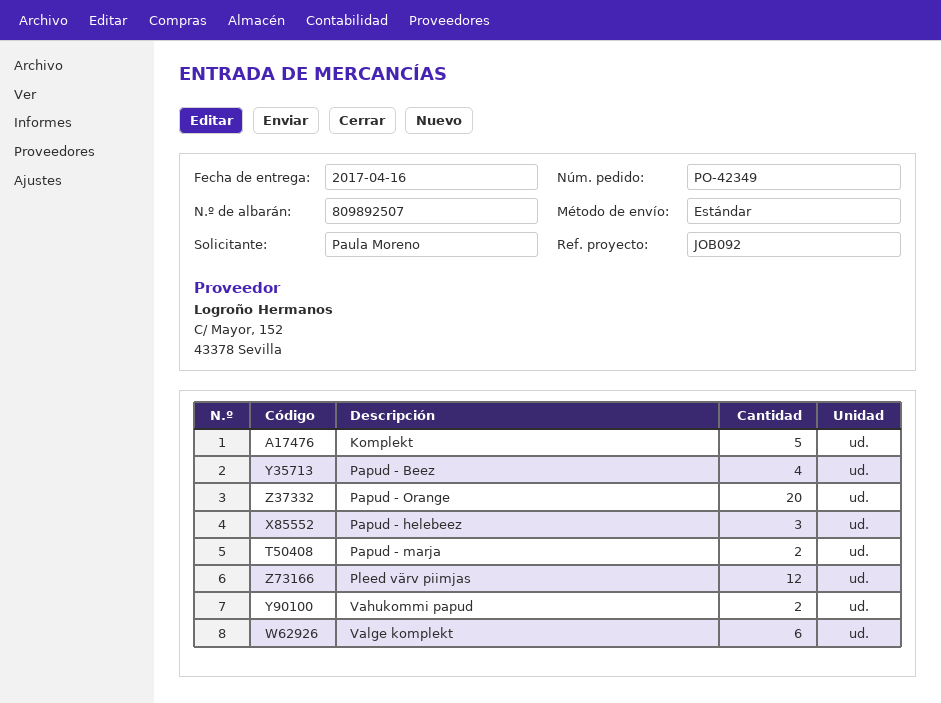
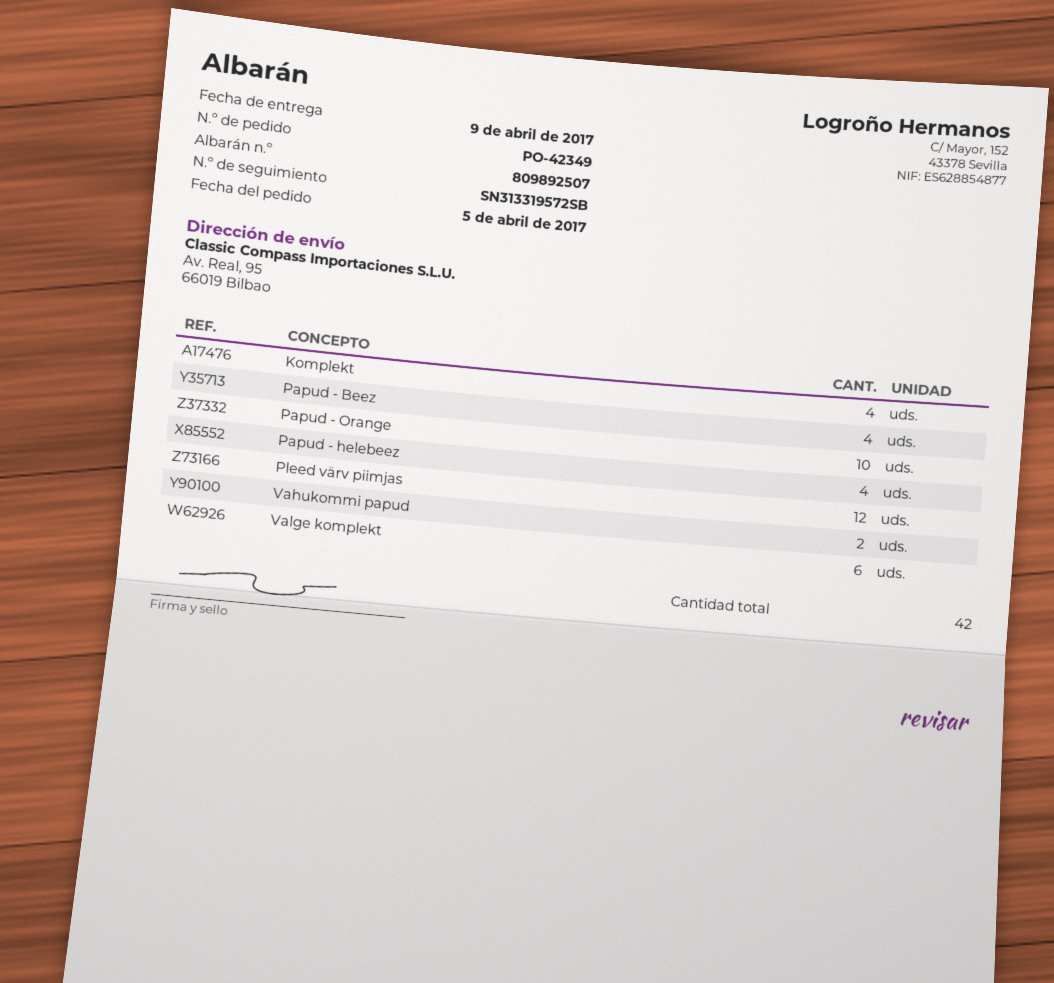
delivery date: 2017-04-16 -> 2017-04-09
Komplekt: 5 -> 4
Papud - Orange: 20 -> 10
Papud - helebeez: 3 -> 4
Papud - marja: 2 -> none

